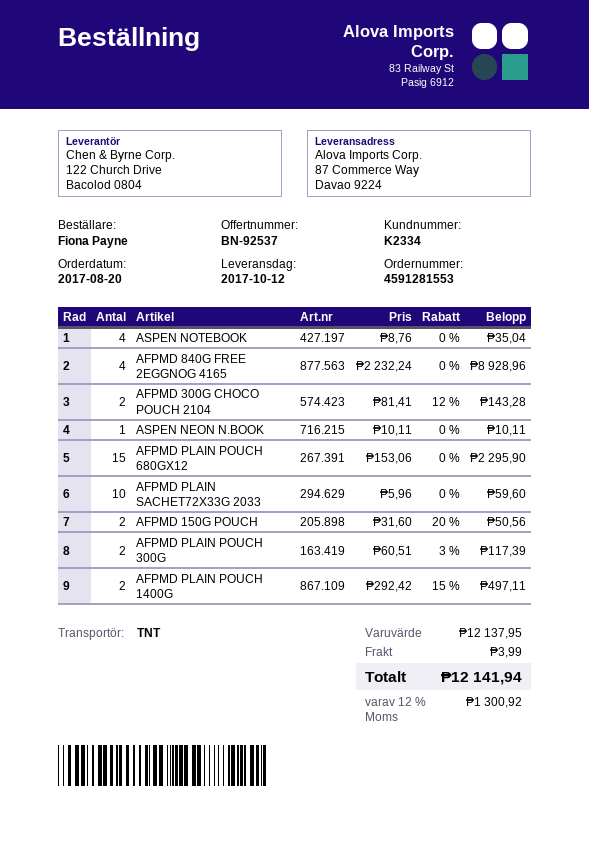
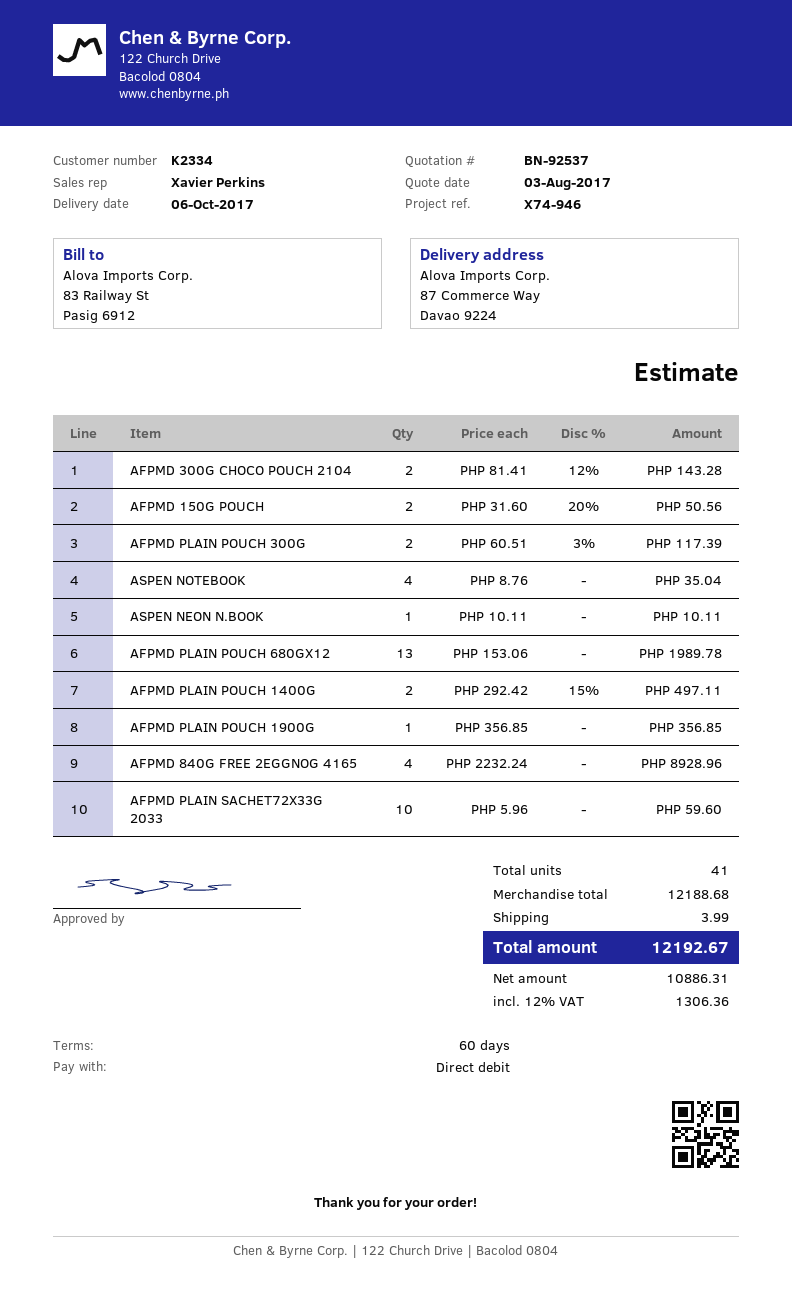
delivery date: 2017-10-12 -> 2017-10-06
AFPMD PLAIN POUCH 680GX12: 15 x 153.06 = 2295.90 -> 13 x 153.06 = 1989.78
AFPMD PLAIN POUCH 1900G: none -> 1 x 356.85 = 356.85
subtotal: 12137.95 -> 12188.68
tax: 12% = 1300.92 -> 12% = 1306.36
total: 12141.94 -> 12192.67

